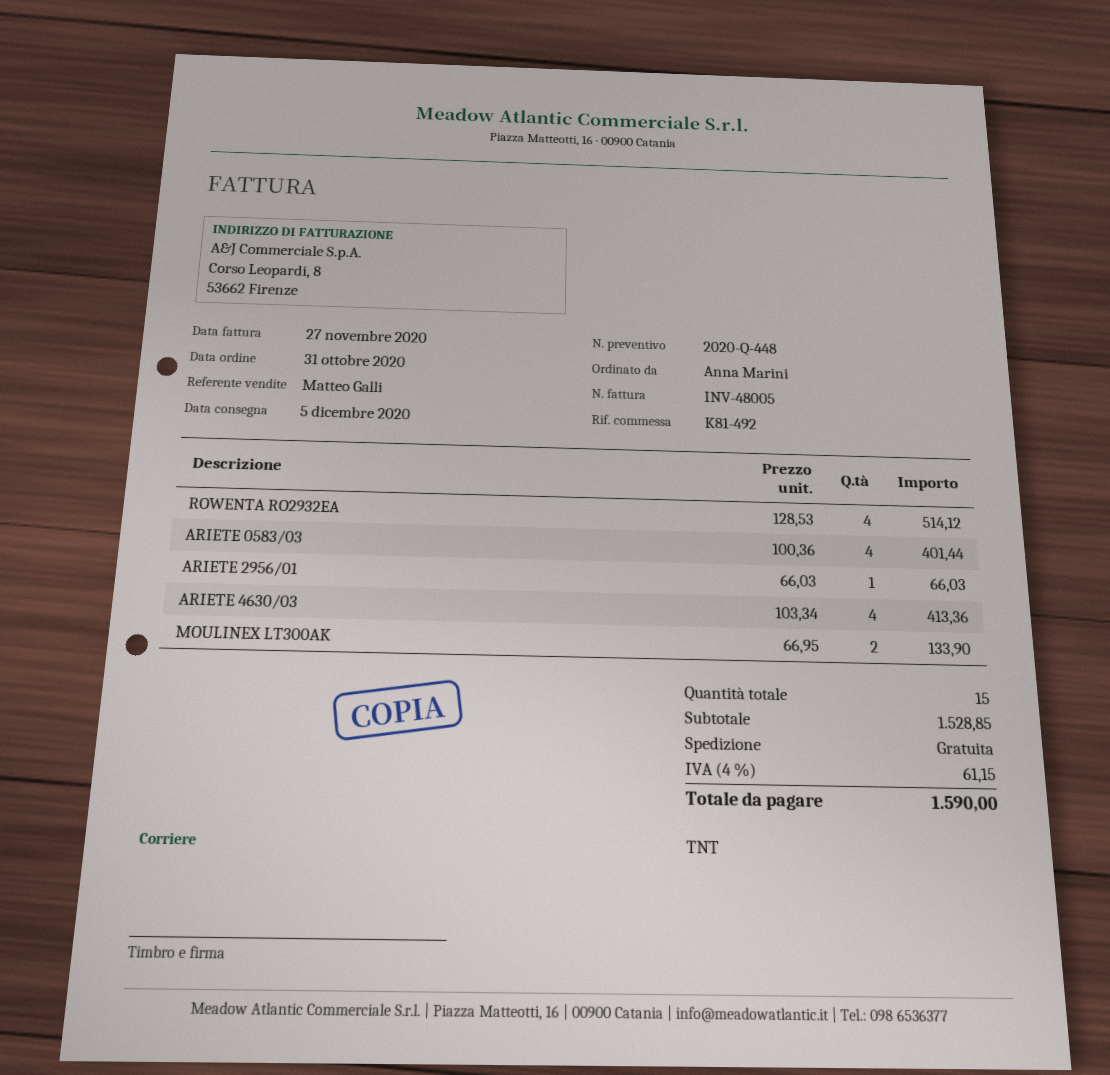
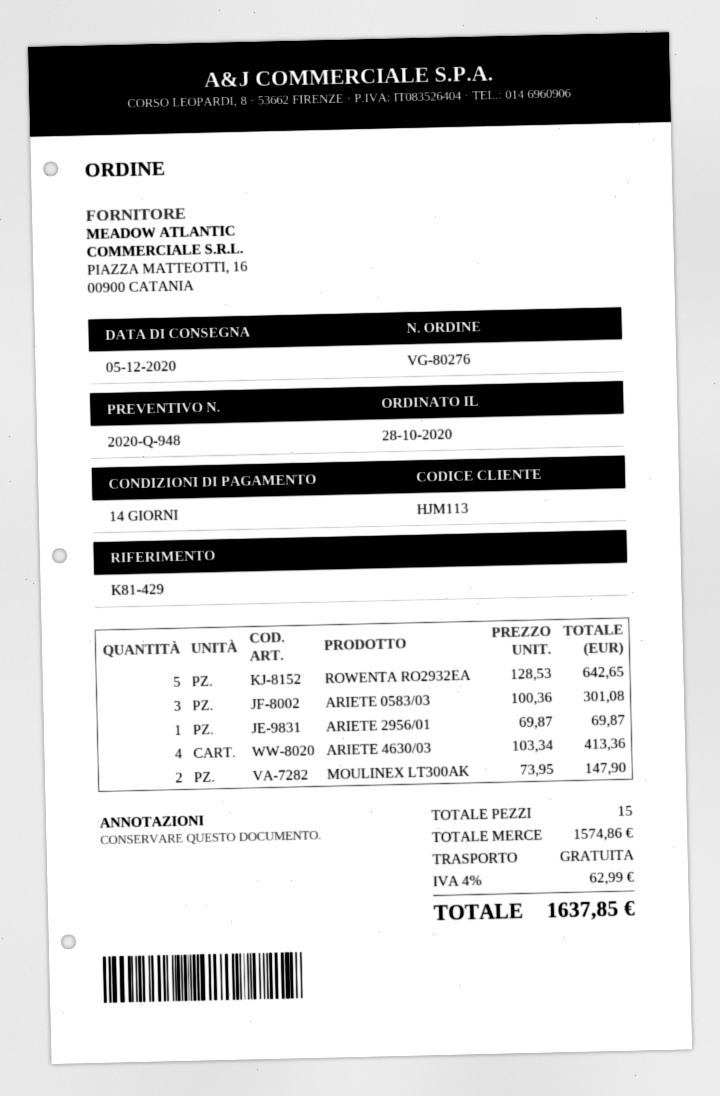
quote number: 2020-Q-448 -> 2020-Q-948
order date: 2020-10-31 -> 2020-10-28
reference: K81-492 -> K81-429
ROWENTA RO2932EA: 4 x 128.53 = 514.12 -> 5 x 128.53 = 642.65
ARIETE 0583/03: 4 x 100.36 = 401.44 -> 3 x 100.36 = 301.08
ARIETE 2956/01: 1 x 66.03 = 66.03 -> 1 x 69.87 = 69.87
MOULINEX LT300AK: 2 x 66.95 = 133.90 -> 2 x 73.95 = 147.90
subtotal: 1528.85 -> 1574.86
tax: 4% = 61.15 -> 4% = 62.99
total: 1590.00 -> 1637.85

